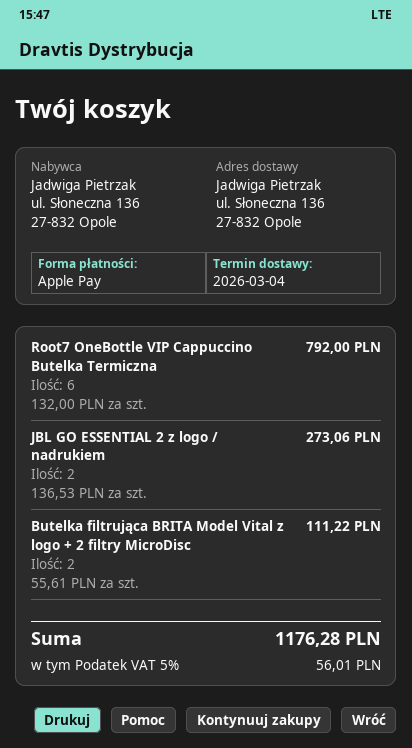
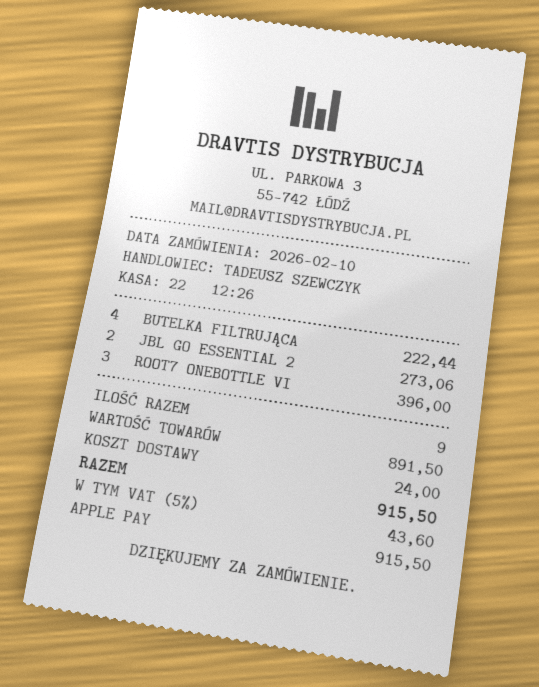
Root7 OneBottle VIP Cappuccino Butelka Termiczna: 6 for 792.00 -> 3 for 396.00
Butelka filtrująca BRITA Model Vital z logo + 2 filtry MicroDisc: 2 for 111.22 -> 4 for 222.44
shipping: none -> 24.00
tax: 5% = 56.01 -> 5% = 43.60
total: 1176.28 -> 915.50

